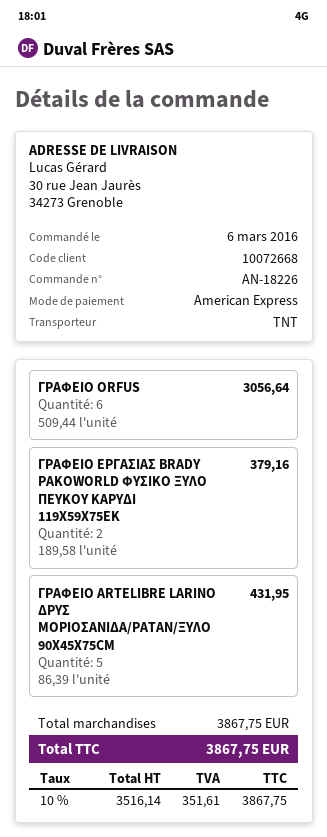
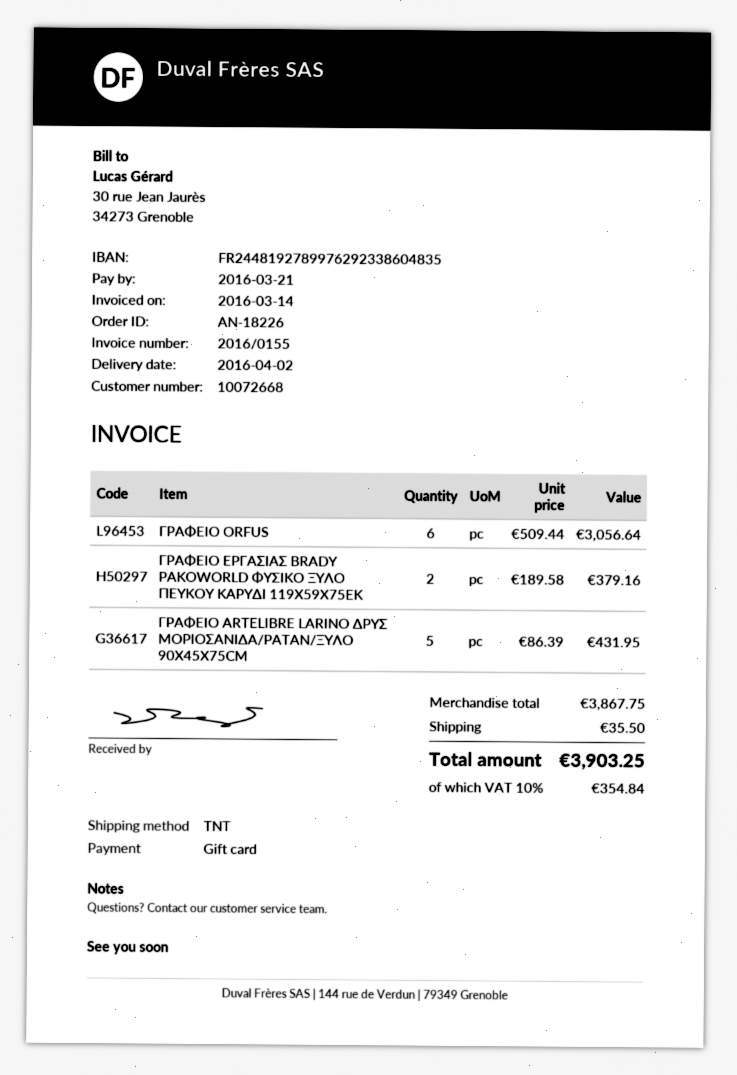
payment method: American Express -> gift card
shipping: none -> 35.50
tax: 10% = 351.61 -> 10% = 354.84
total: 3867.75 -> 3903.25

